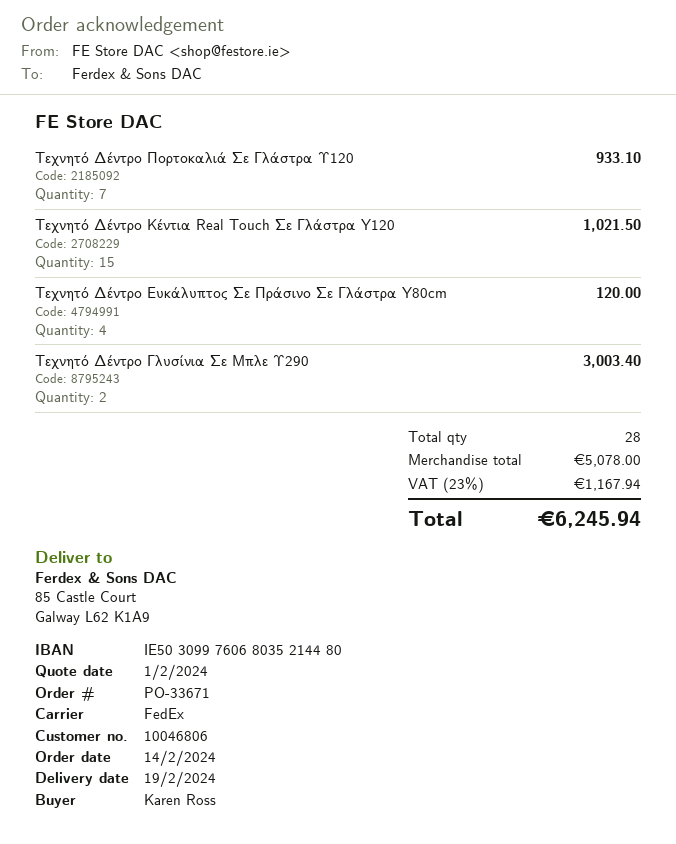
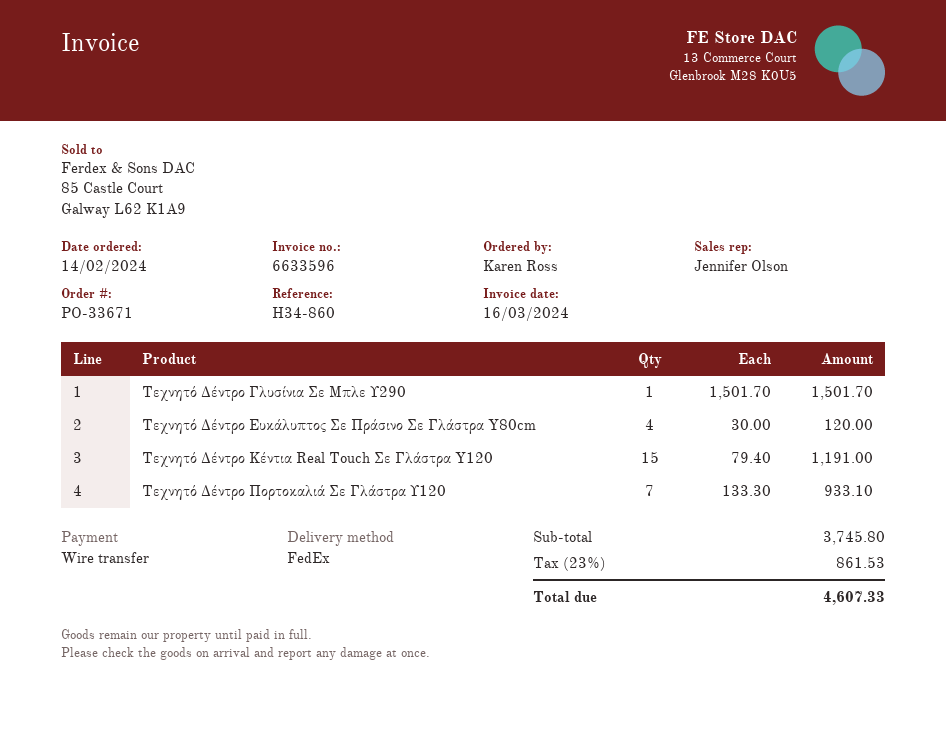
Τεχνητό Δέντρο Κέντια Real Touch Σε Γλάστρα Y120: 15 for 1021.50 -> 15 for 1191.00
Τεχνητό Δέντρο Γλυσίνια Σε Μπλε Υ290: 2 for 3003.40 -> 1 for 1501.70
subtotal: 5078.00 -> 3745.80
tax: 23% = 1167.94 -> 23% = 861.53
total: 6245.94 -> 4607.33

